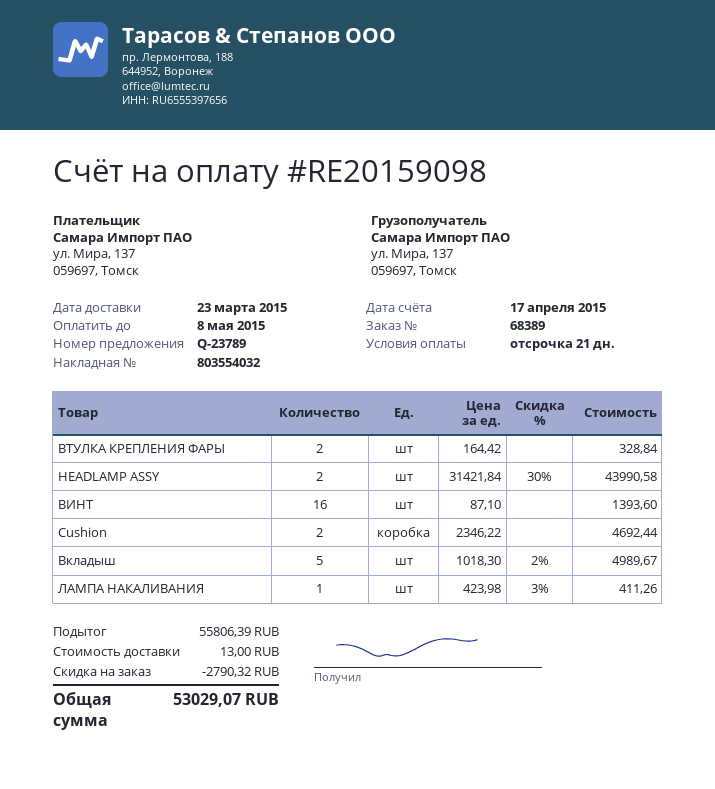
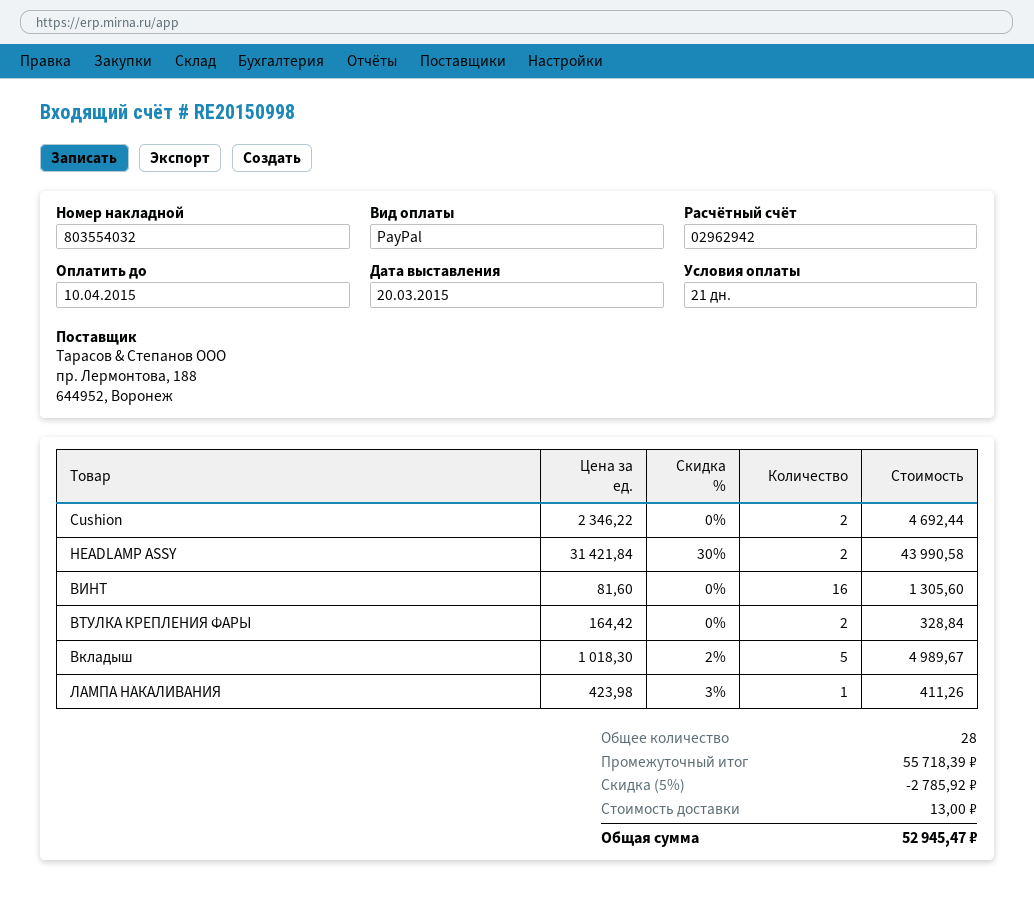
invoice number: RE20159098 -> RE20150998
invoice date: 2015-04-17 -> 2015-03-20
due date: 2015-05-08 -> 2015-04-10
ВИНТ: 16 x 87.10 = 1393.60 -> 16 x 81.60 = 1305.60
subtotal: 55806.39 -> 55718.39
discount: 2790.32 -> 2785.92
total: 53029.07 -> 52945.47

